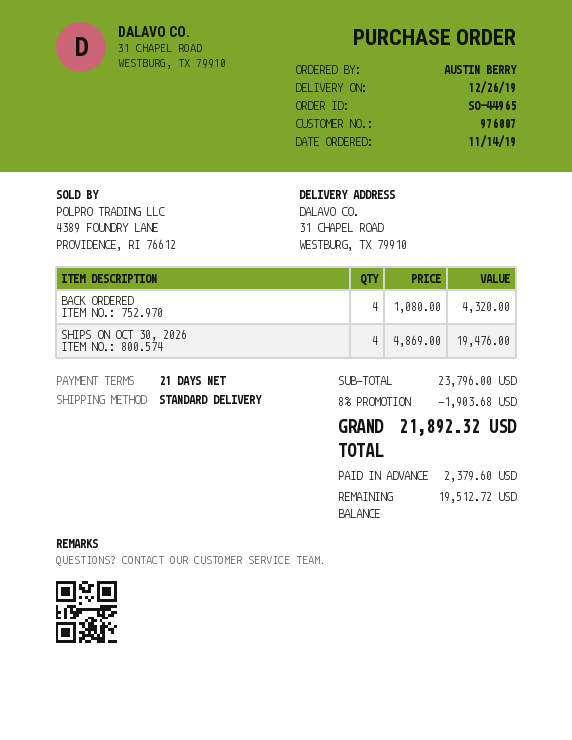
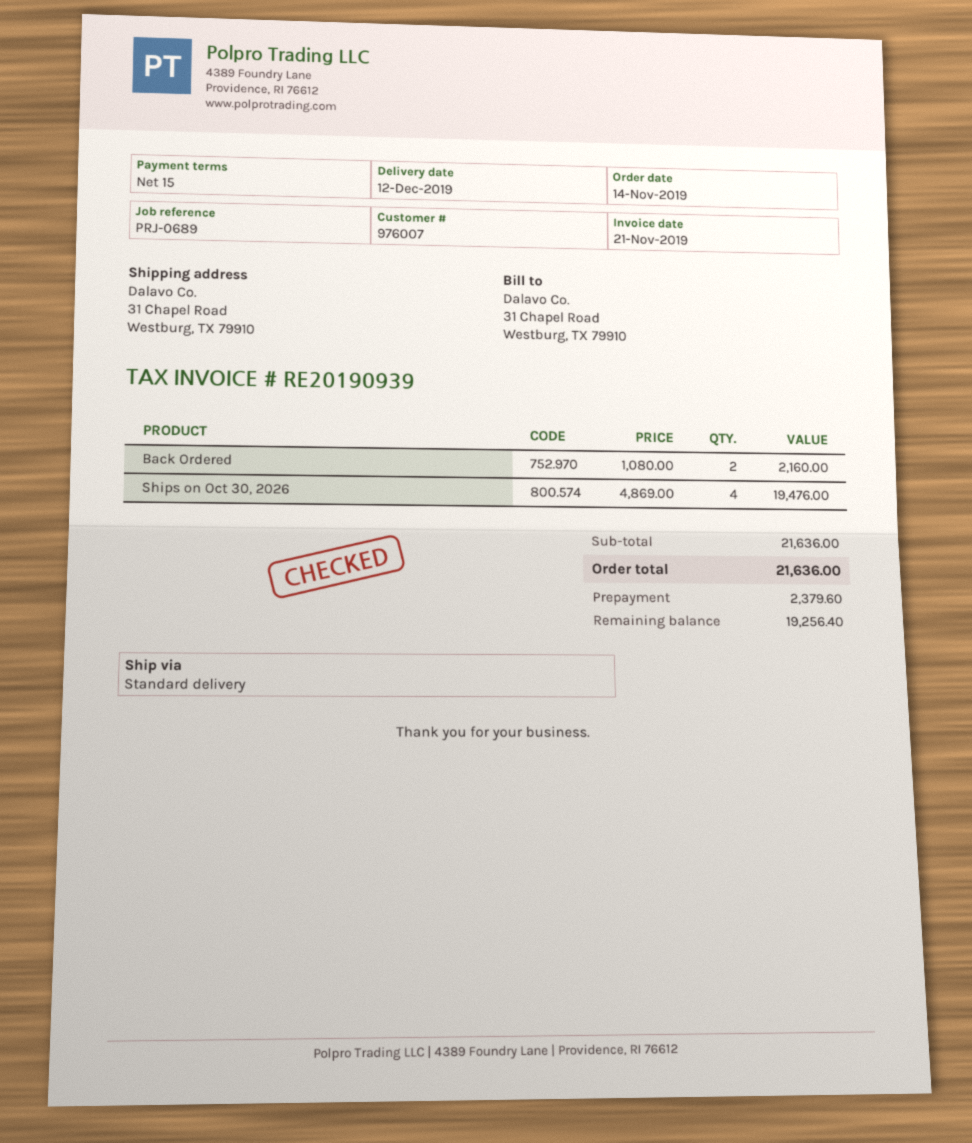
delivery date: 2019-12-26 -> 2019-12-12
payment terms: 21 days -> 15 days
BACK ORDERED: 4 x 1080.00 = 4320.00 -> 2 x 1080.00 = 2160.00
subtotal: 23796.00 -> 21636.00
discount: 8% = 1903.68 -> none
total: 21892.32 -> 21636.00
balance: 19512.72 -> 19256.40

